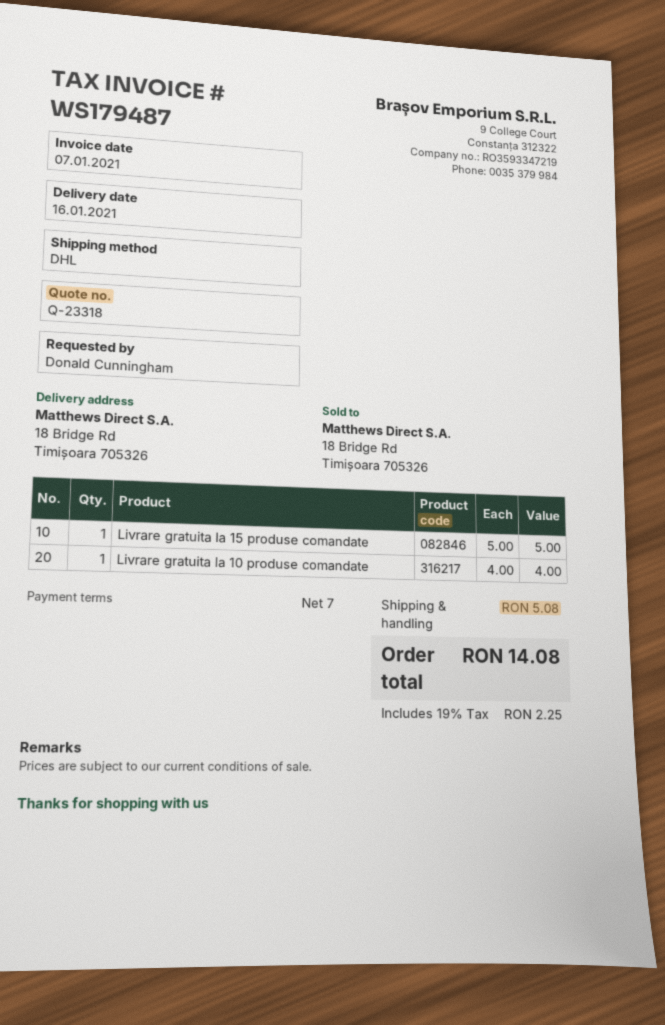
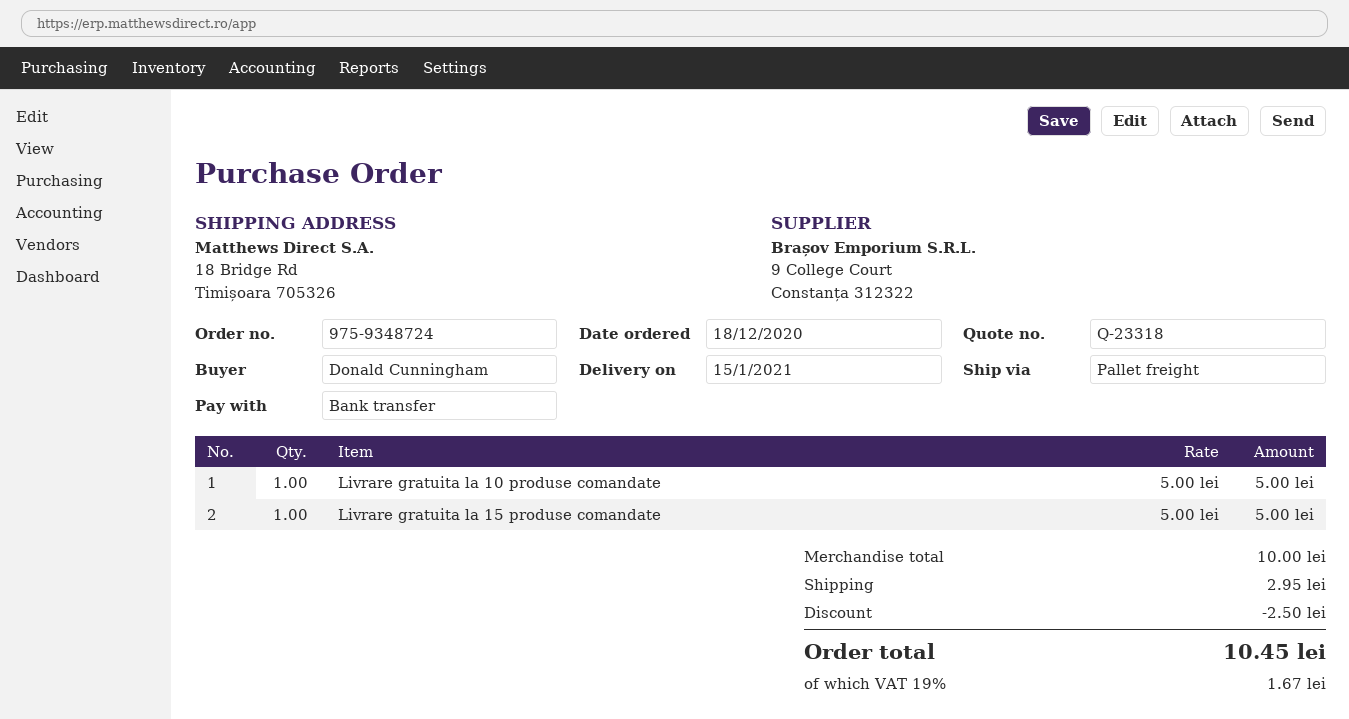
delivery date: 2021-01-16 -> 2021-01-15
shipping method: DHL -> pallet freight
Livrare gratuita la 10 produse comandate: 1 x 4.00 = 4.00 -> 1 x 5.00 = 5.00
discount: none -> 2.50
shipping: 5.08 -> 2.95
tax: 19% = 2.25 -> 19% = 1.67
total: 14.08 -> 10.45

